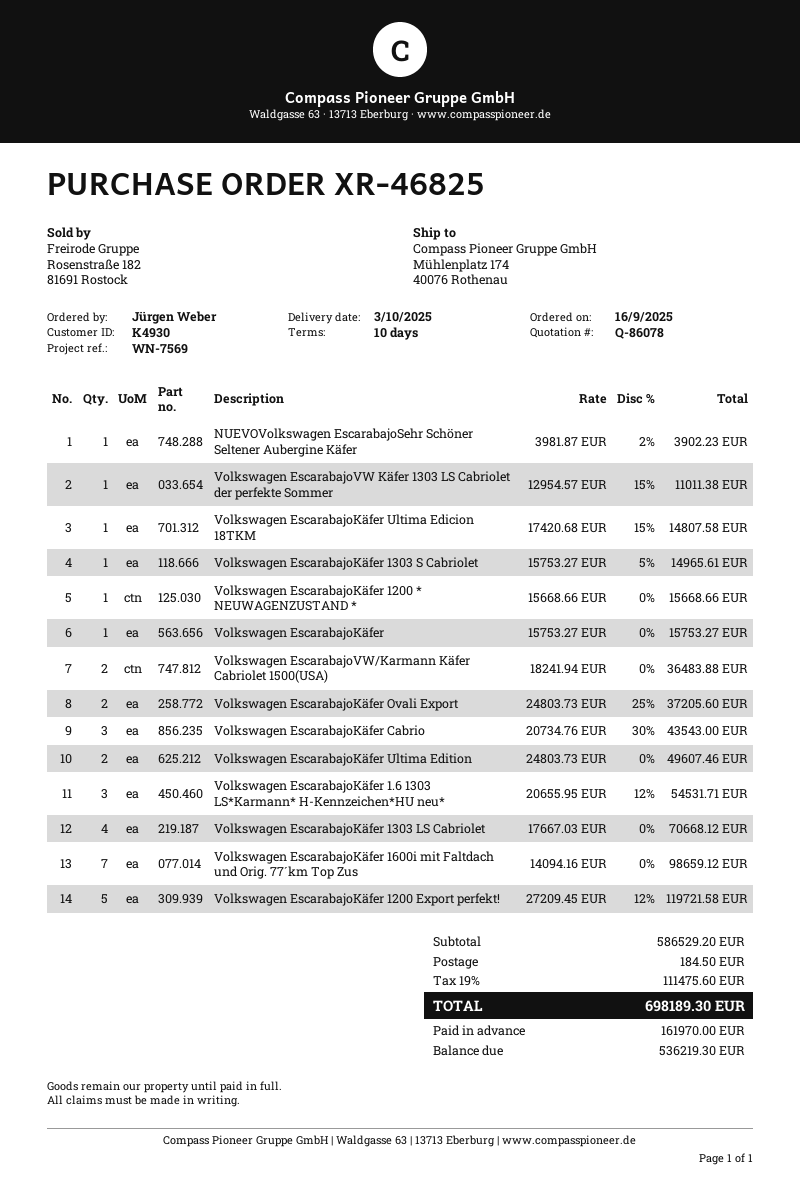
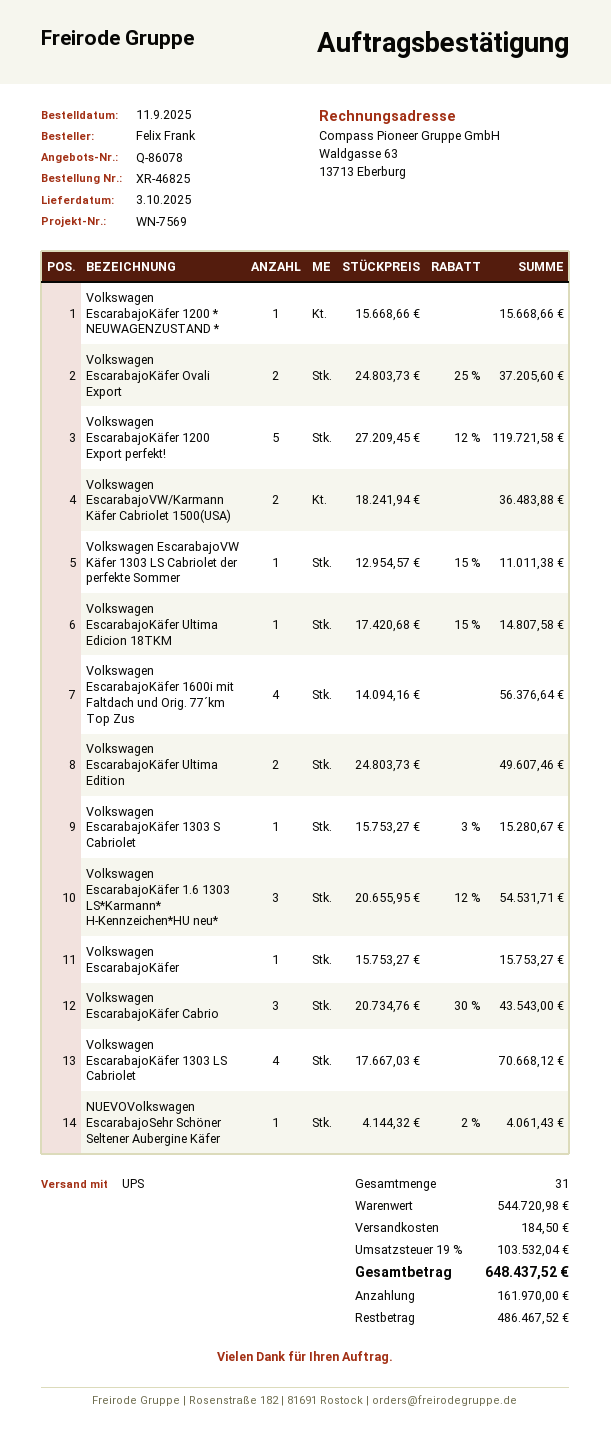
order date: 2025-09-16 -> 2025-09-11
ordered by: Jürgen Weber -> Felix Frank
NUEVOVolkswagen EscarabajoSehr Schöner Seltener Aubergine Käfer: 1 x 3981.87 - 2% = 3902.23 -> 1 x 4144.32 - 2% = 4061.43
Volkswagen EscarabajoKäfer 1303 S Cabriolet: 1 x 15753.27 - 5% = 14965.61 -> 1 x 15753.27 - 3% = 15280.67
Volkswagen EscarabajoKäfer 1600i mit Faltdach und Orig. 77´km Top Zus: 7 x 14094.16 = 98659.12 -> 4 x 14094.16 = 56376.64
subtotal: 586529.20 -> 544720.98
tax: 19% = 111475.60 -> 19% = 103532.04
total: 698189.30 -> 648437.52
balance: 536219.30 -> 486467.52

